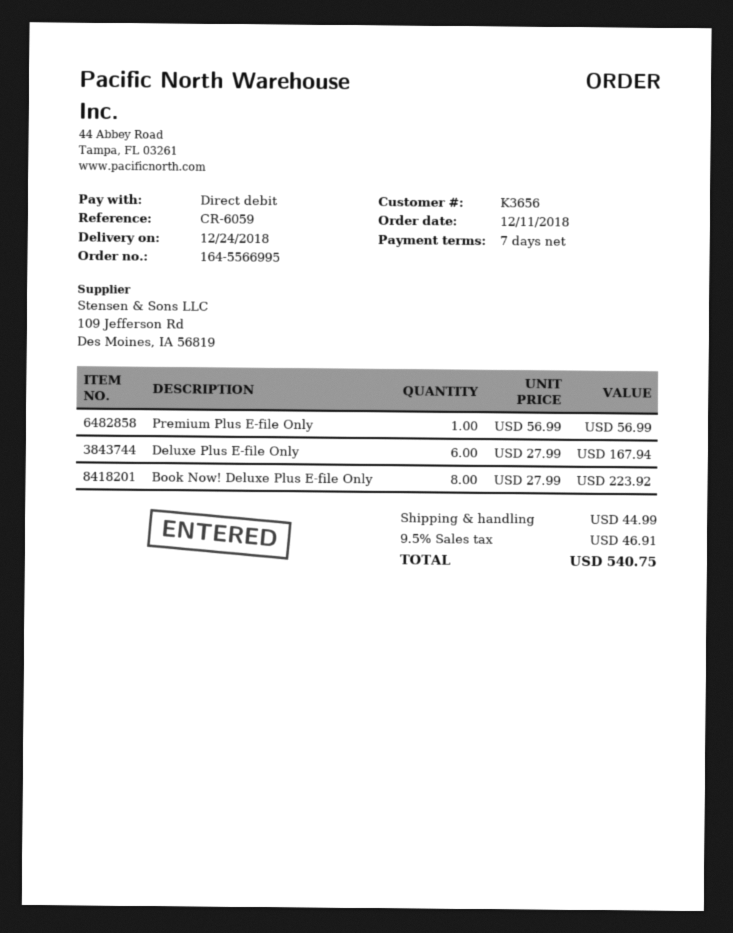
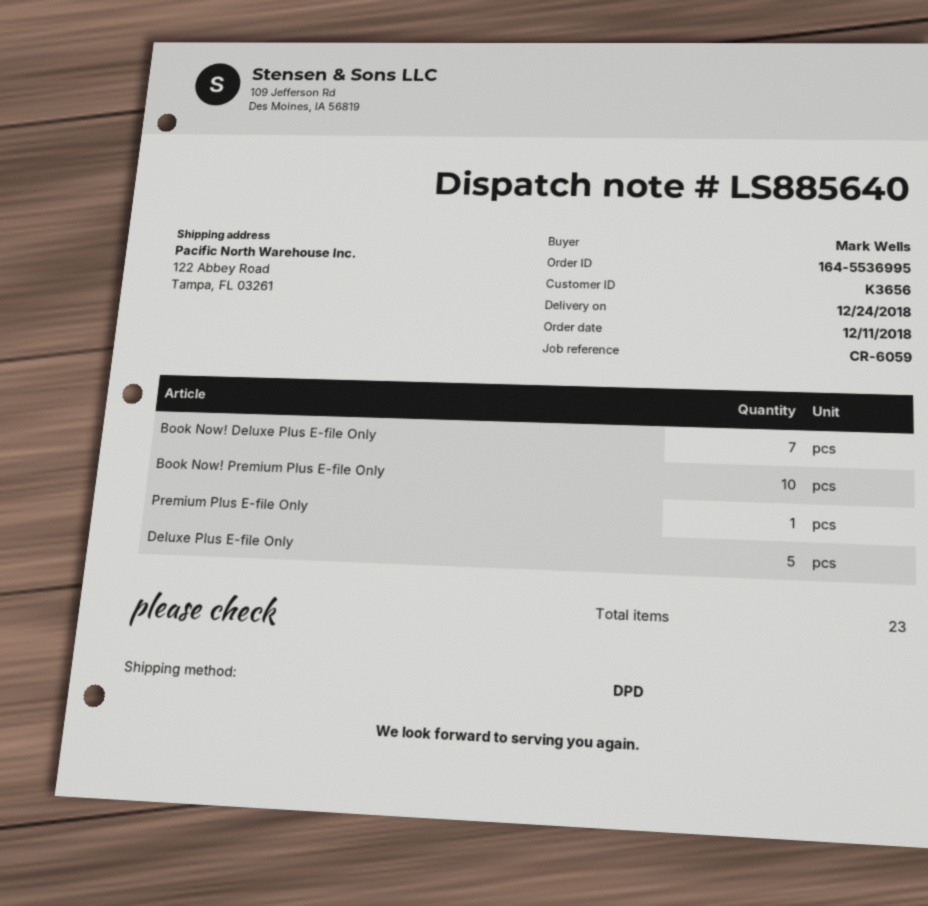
order number: 164-5566995 -> 164-5536995
Deluxe Plus E-file Only: 6 -> 5
Book Now! Deluxe Plus E-file Only: 8 -> 7
Book Now! Premium Plus E-file Only: none -> 10

